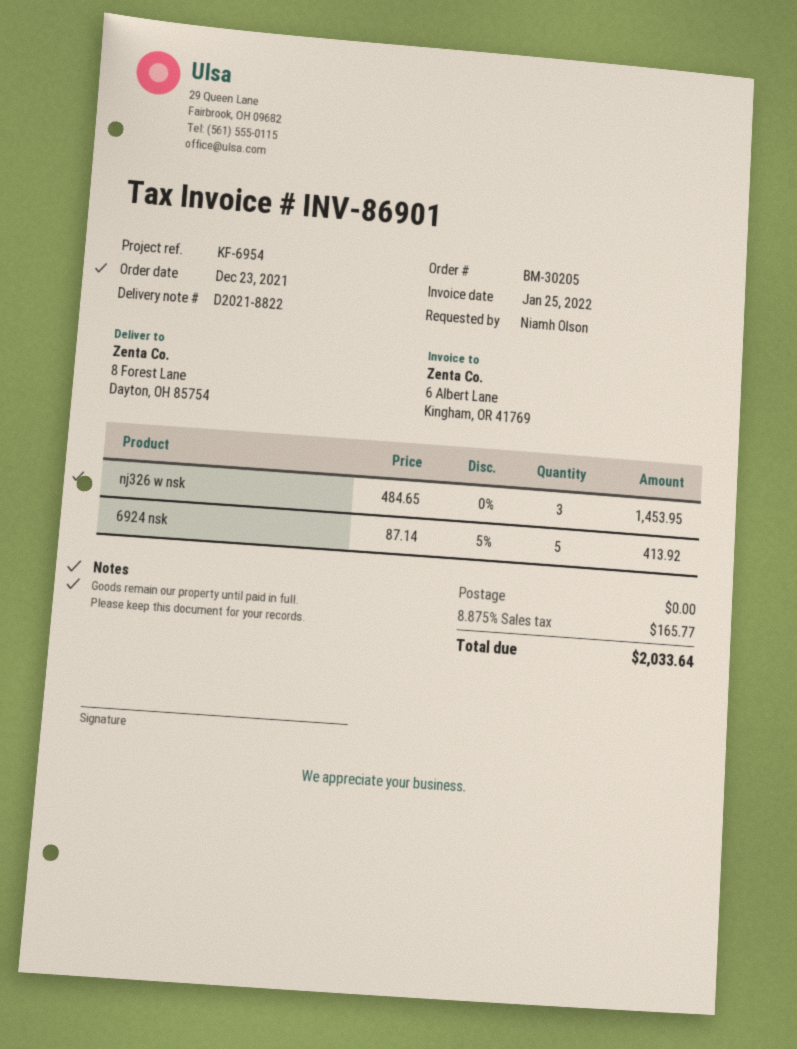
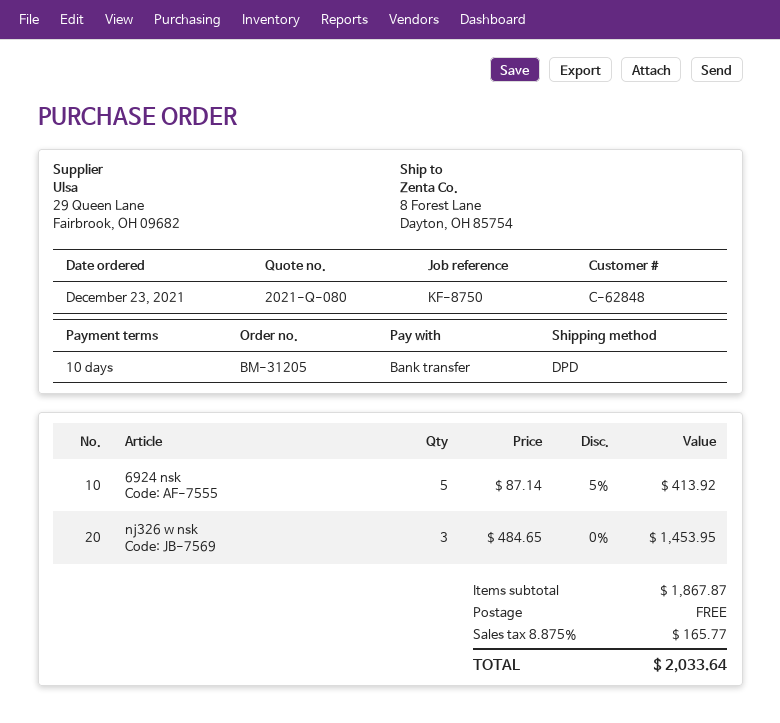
order number: BM-30205 -> BM-31205
reference: KF-6954 -> KF-8750

